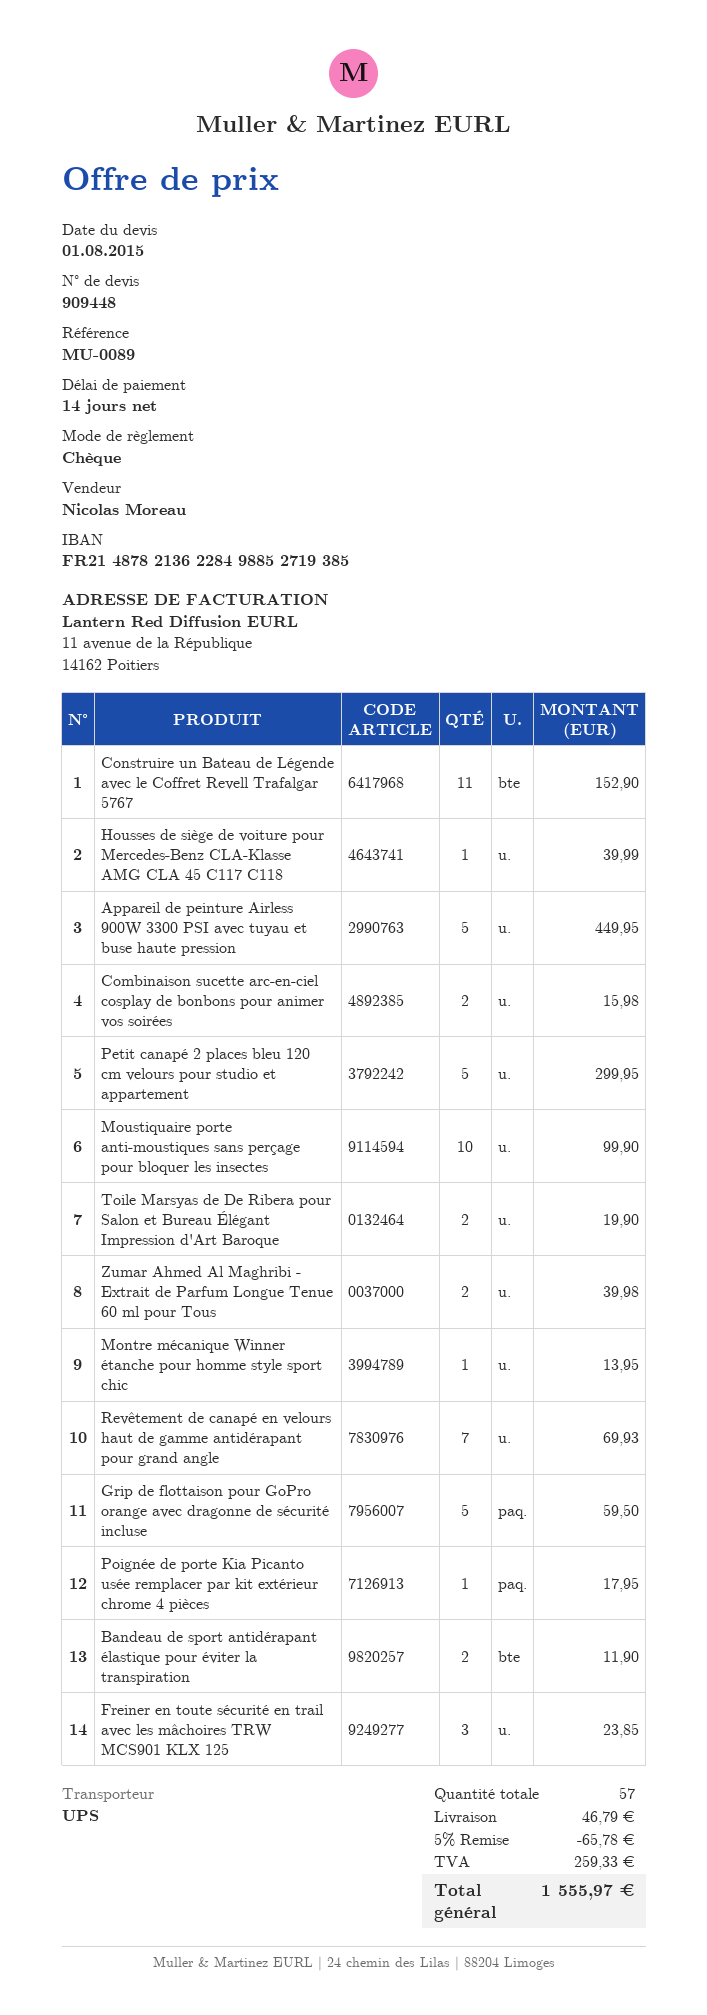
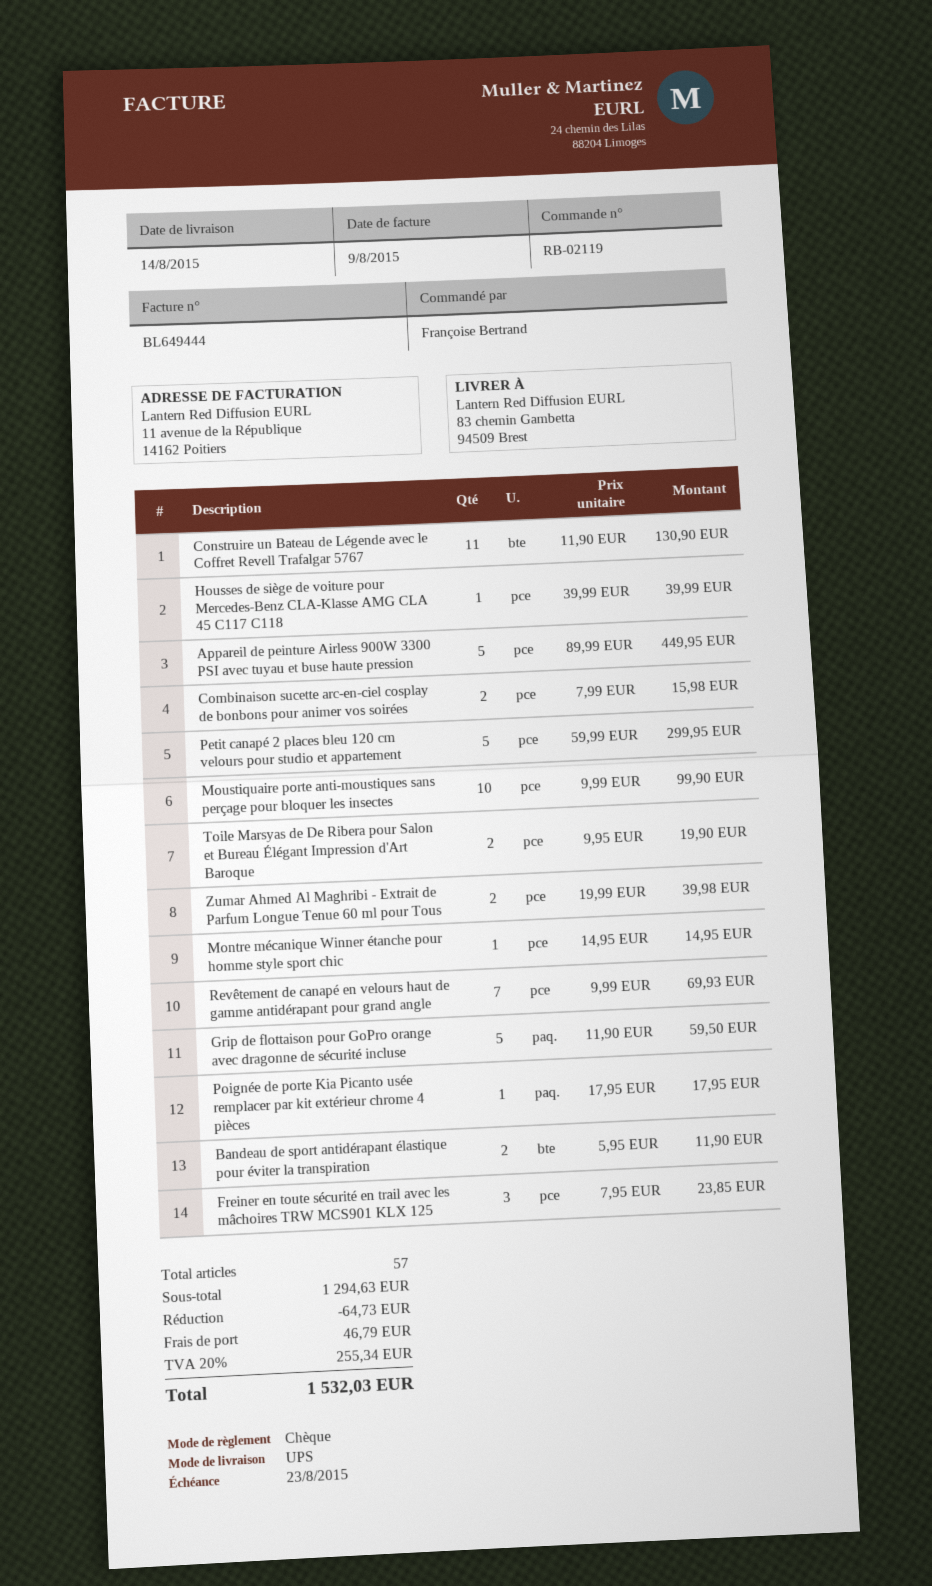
Construire un Bateau de Légende avec le Coffret Revell Trafalgar 5767: 11 for 152.90 -> 11 for 130.90
Montre mécanique Winner étanche pour homme style sport chic: 1 for 13.95 -> 1 for 14.95
discount: 65.78 -> 64.73
tax: 259.33 -> 255.34
total: 1555.97 -> 1532.03

